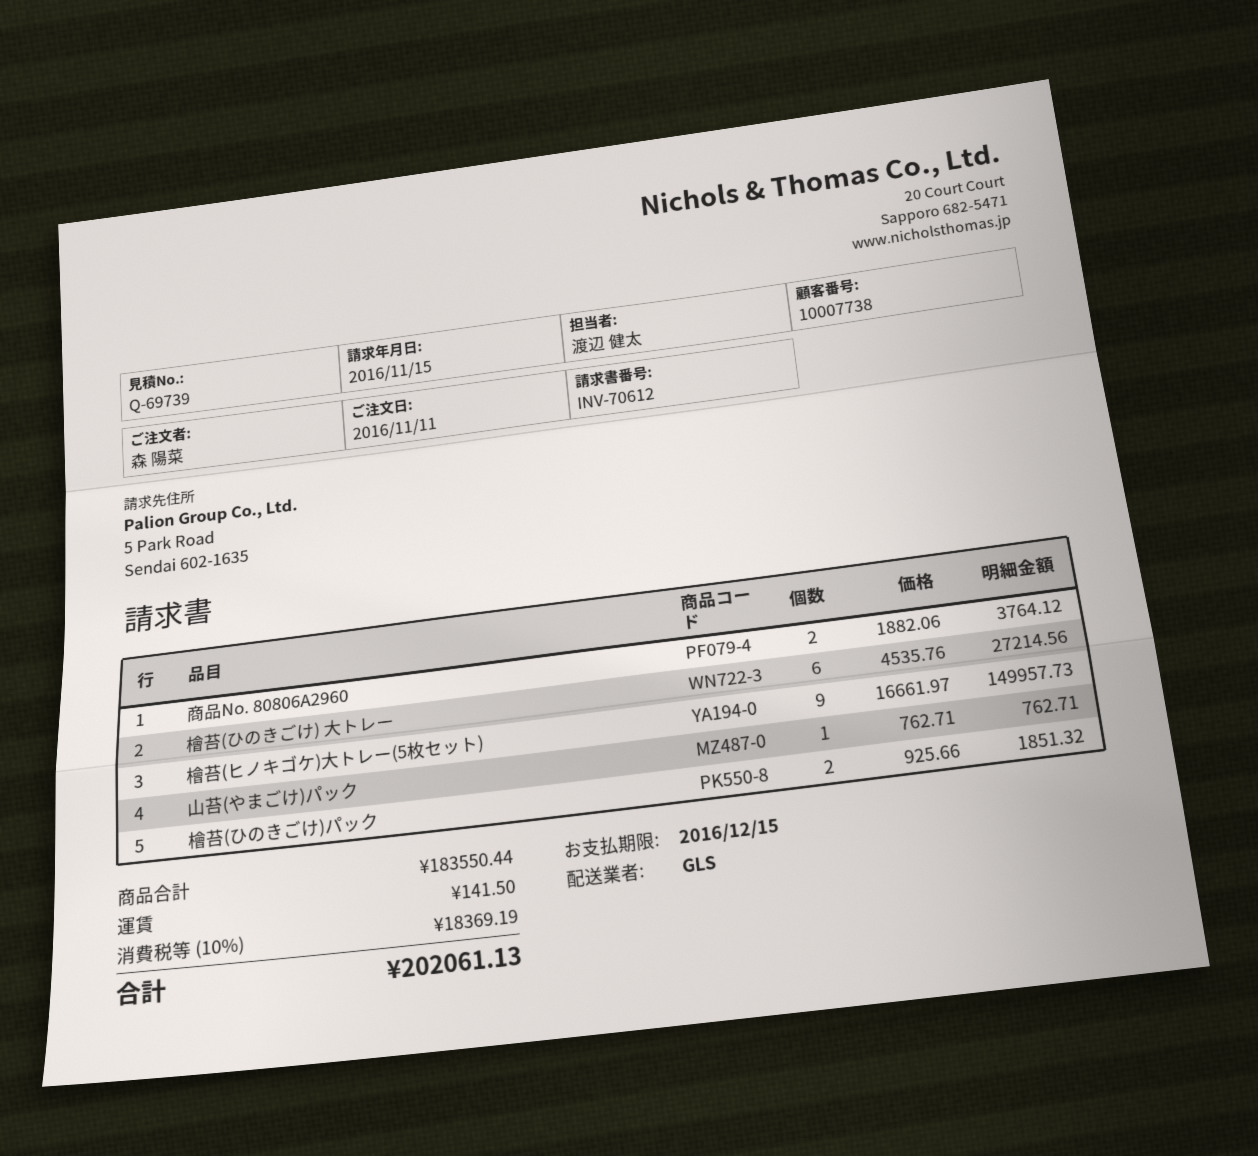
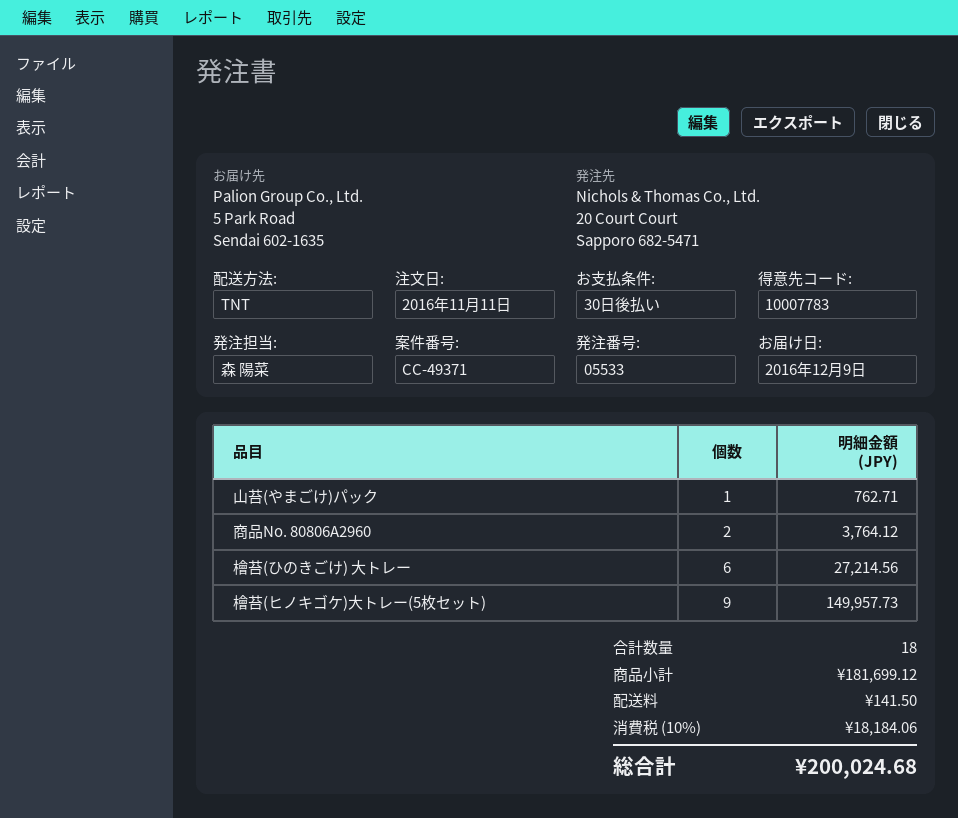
customer number: 10007738 -> 10007783
shipping method: GLS -> TNT
檜苔(ひのきごけ)パック: 2 for 1851.32 -> none
subtotal: 183550.44 -> 181699.12
tax: 10% = 18369.19 -> 10% = 18184.06
total: 202061.13 -> 200024.68

